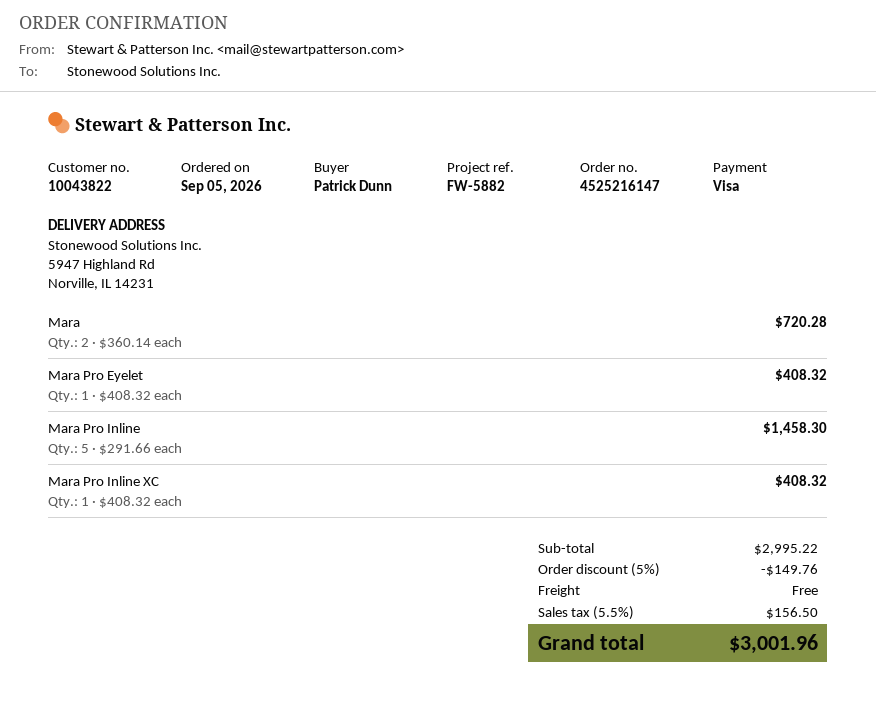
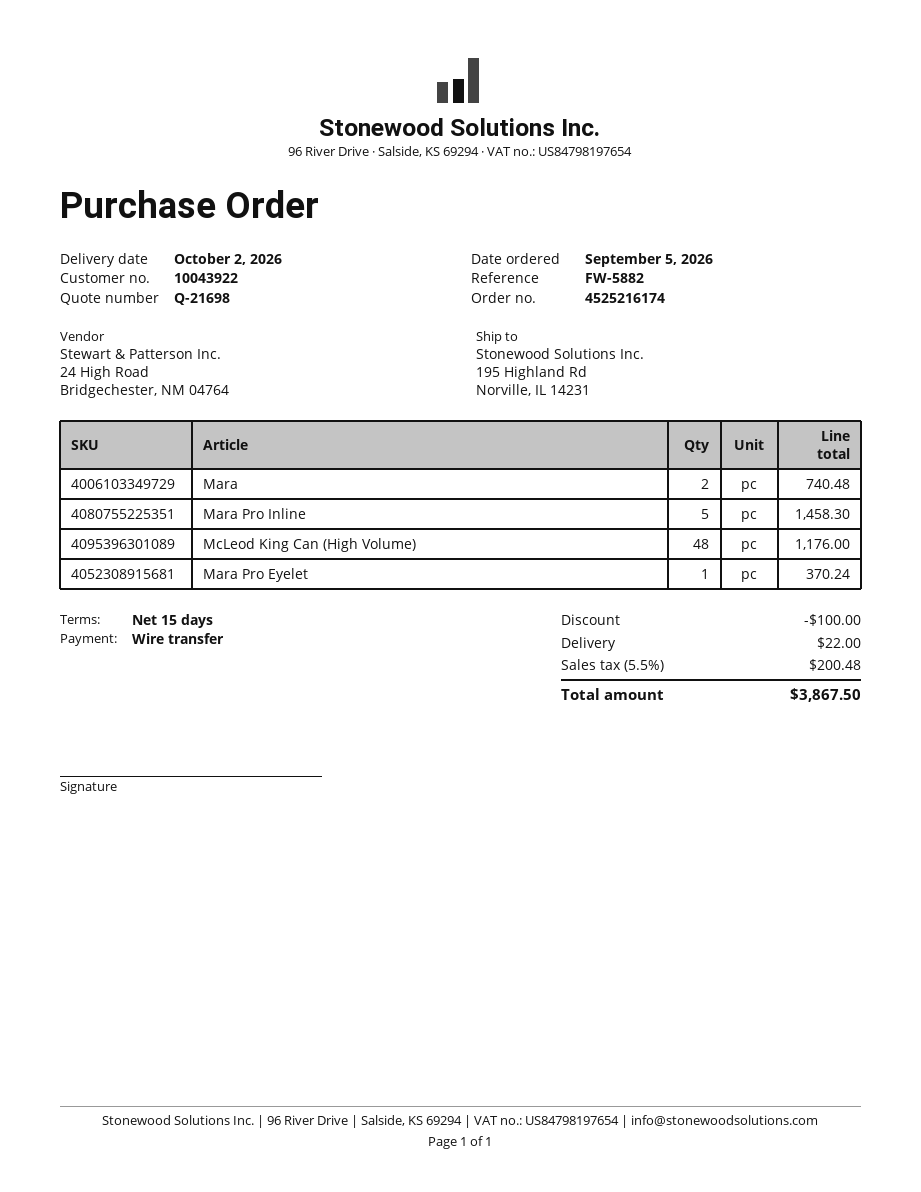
order number: 4525216147 -> 4525216174
customer number: 10043822 -> 10043922
payment method: Visa -> bank transfer
ship to: 5947 Highland Rd, Norville, IL 14231 -> 195 Highland Rd, Norville, IL 14231
Mara: 2 for 720.28 -> 2 for 740.48
Mara Pro Eyelet: 1 for 408.32 -> 1 for 370.24
Mara Pro Inline XC: 1 for 408.32 -> none
McLeod King Can (High Volume): none -> 48 for 1176.00
discount: 149.76 -> 100.00
shipping: 0.00 -> 22.00
tax: 5.5% = 156.50 -> 5.5% = 200.48
total: 3001.96 -> 3867.50

